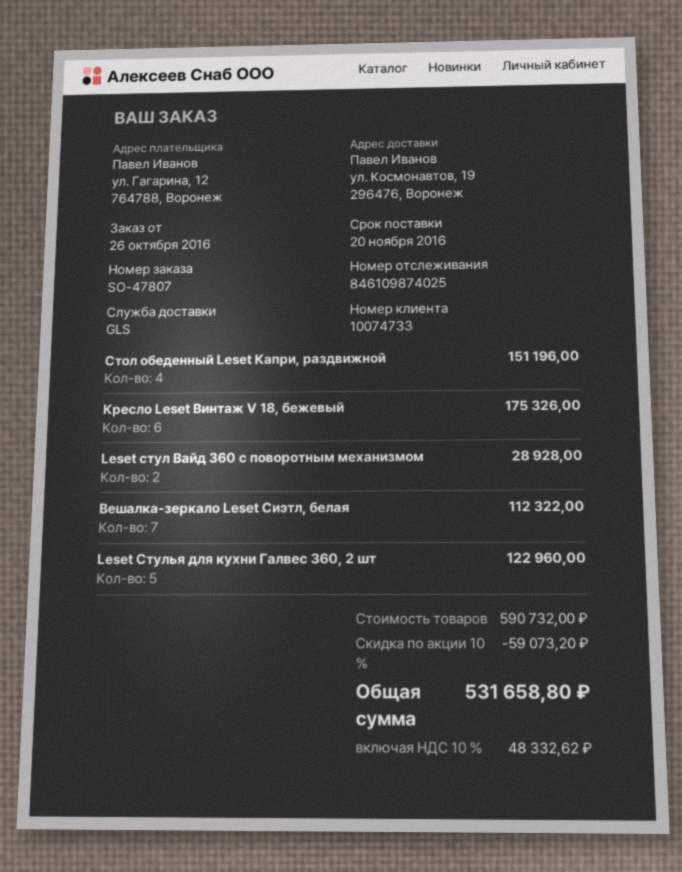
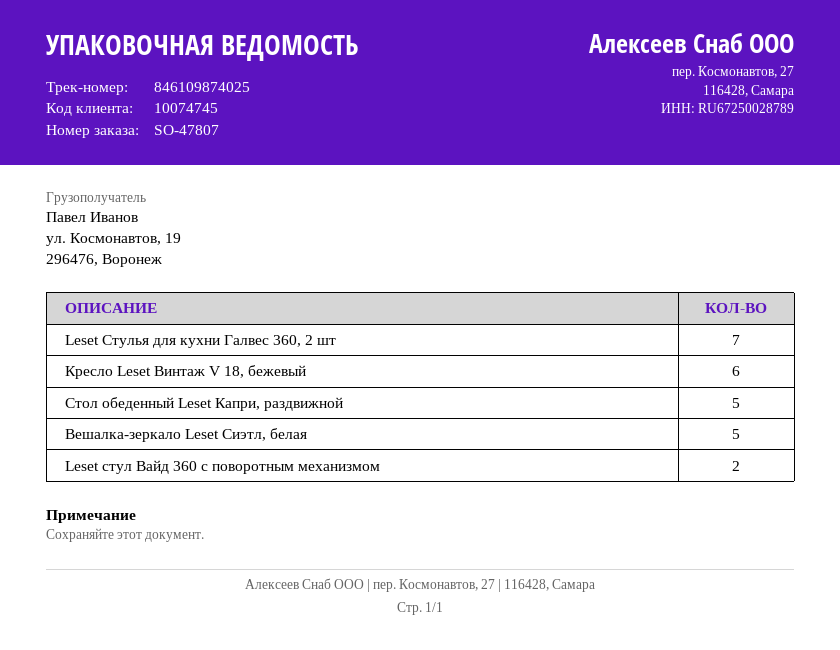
customer number: 10074733 -> 10074745
Стол обеденный Leset Капри, раздвижной: 4 -> 5
Вешалка-зеркало Leset Сиэтл, белая: 7 -> 5
Leset Стулья для кухни Галвес 360, 2 шт: 5 -> 7

